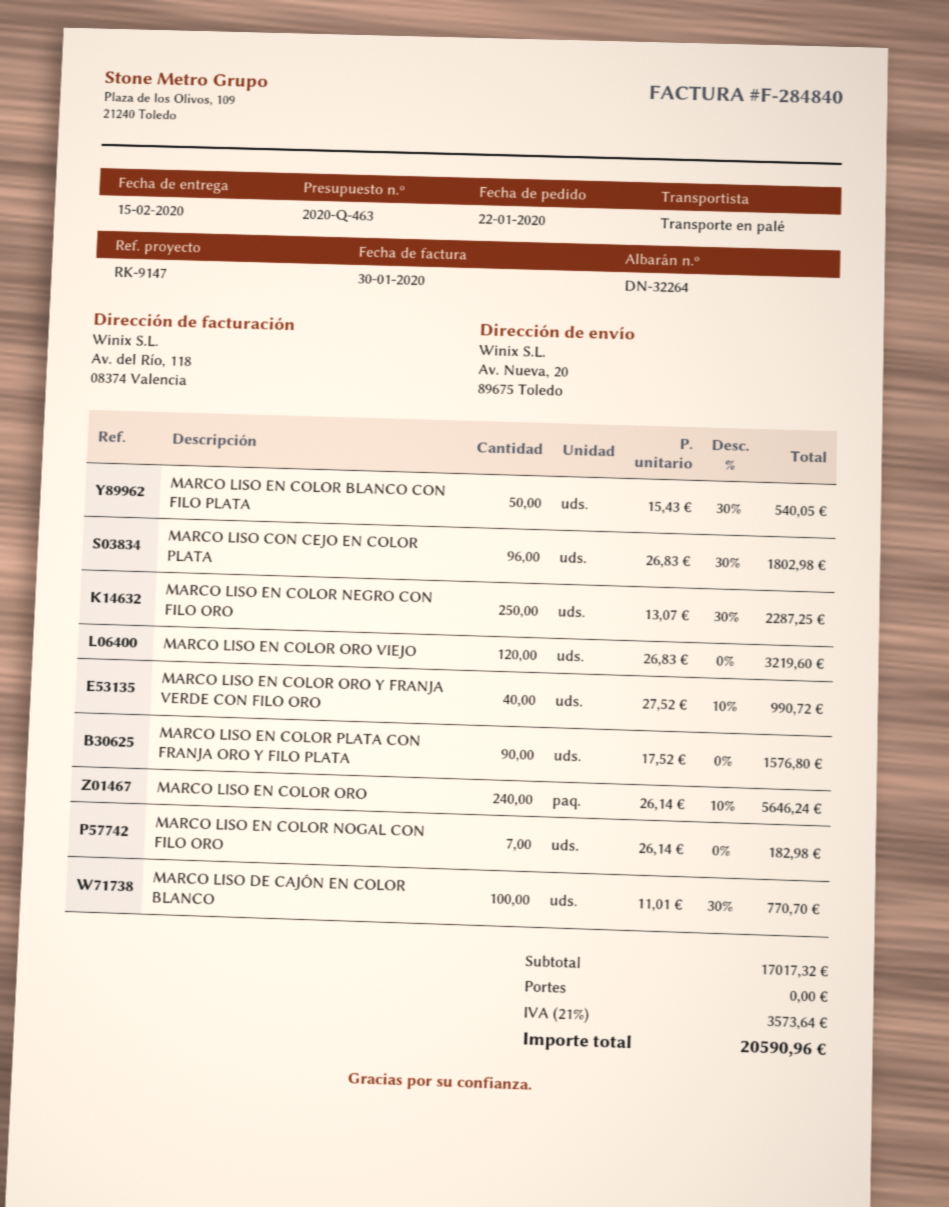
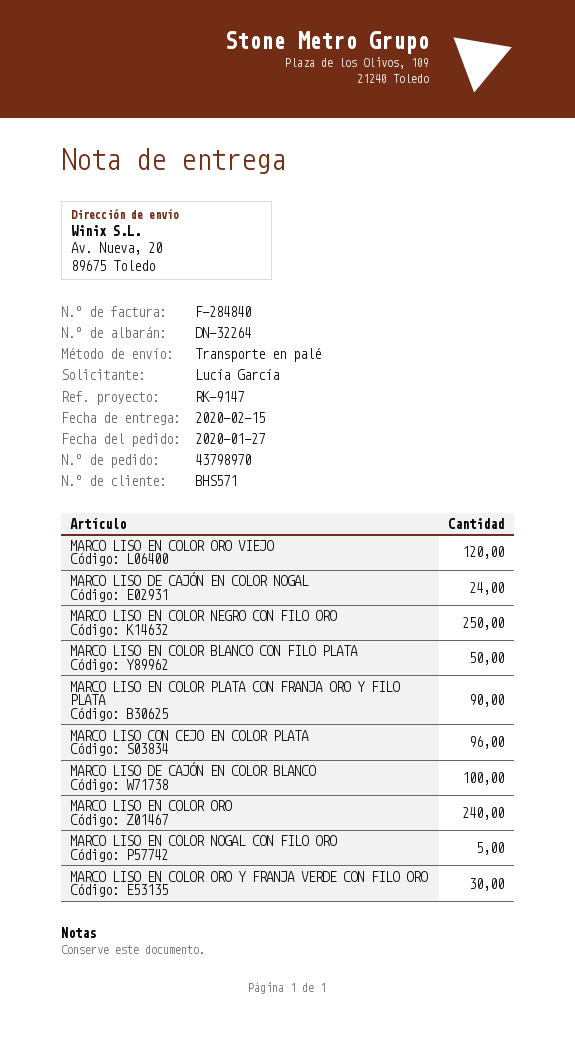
order date: 2020-01-22 -> 2020-01-27
MARCO LISO EN COLOR ORO Y FRANJA VERDE CON FILO ORO: 40 -> 30
MARCO LISO EN COLOR NOGAL CON FILO ORO: 7 -> 5
MARCO LISO DE CAJÓN EN COLOR NOGAL: none -> 24

